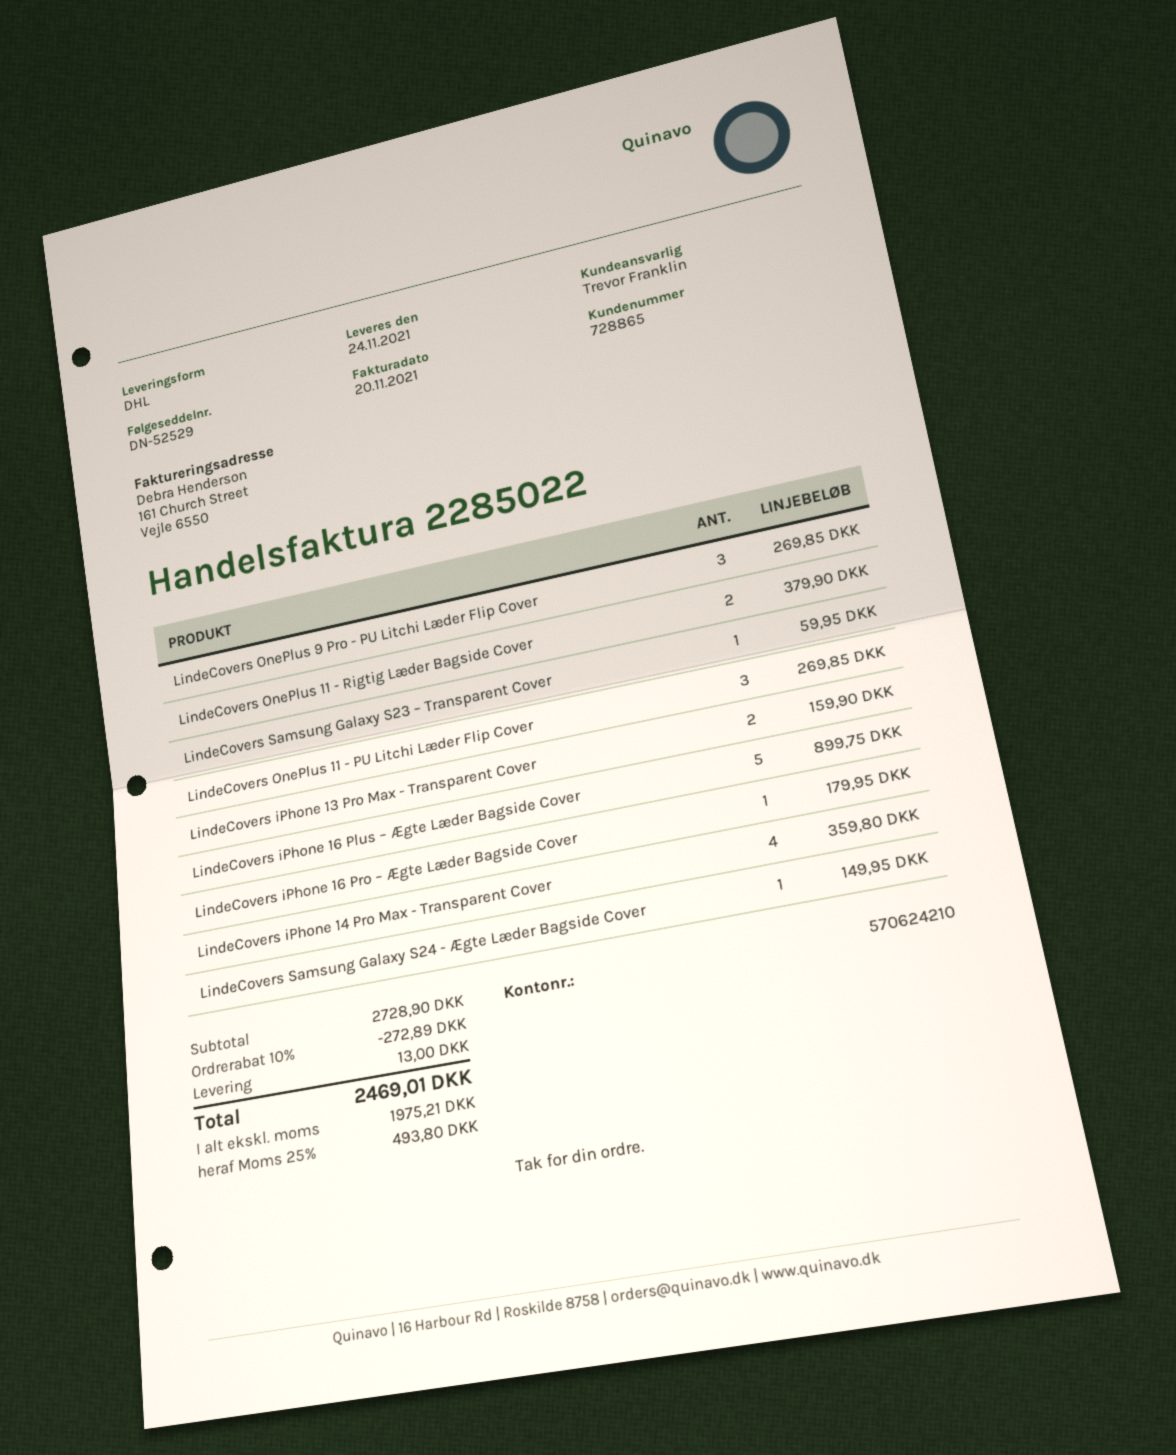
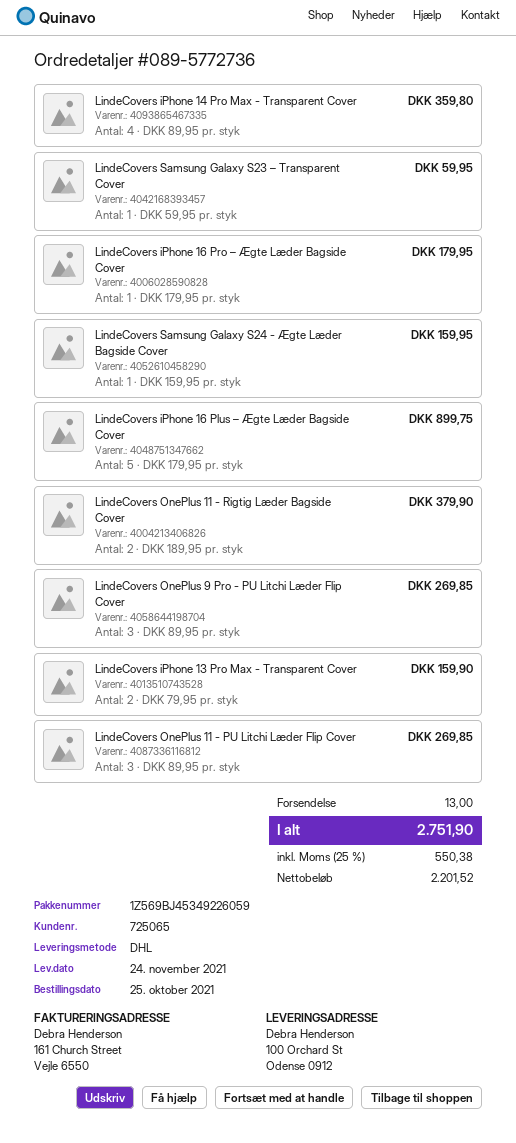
customer number: 728865 -> 725065
LindeCovers Samsung Galaxy S24 - Ægte Læder Bagside Cover: 1 for 149.95 -> 1 for 159.95
discount: 10% = 272.89 -> none
net: 1975.21 -> 2201.52
tax: 25% = 493.80 -> 25% = 550.38
total: 2469.01 -> 2751.90

